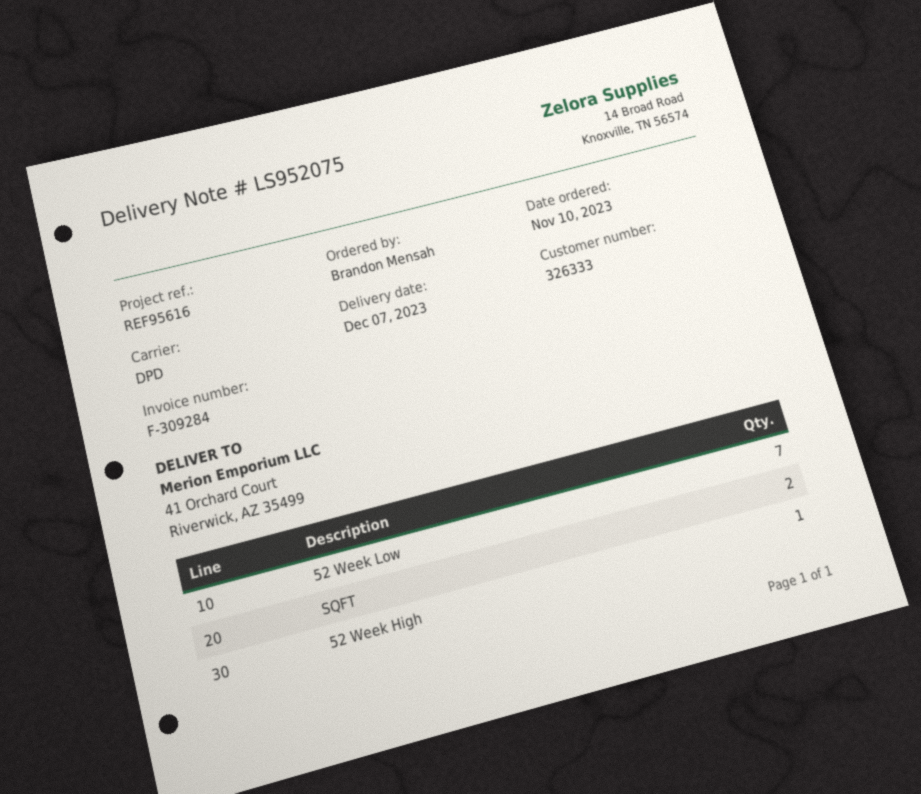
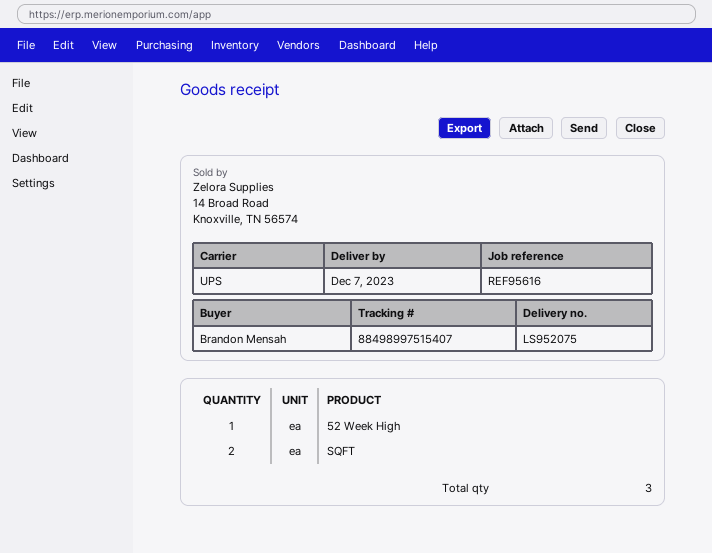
shipping method: DPD -> UPS
52 Week Low: 7 -> none

